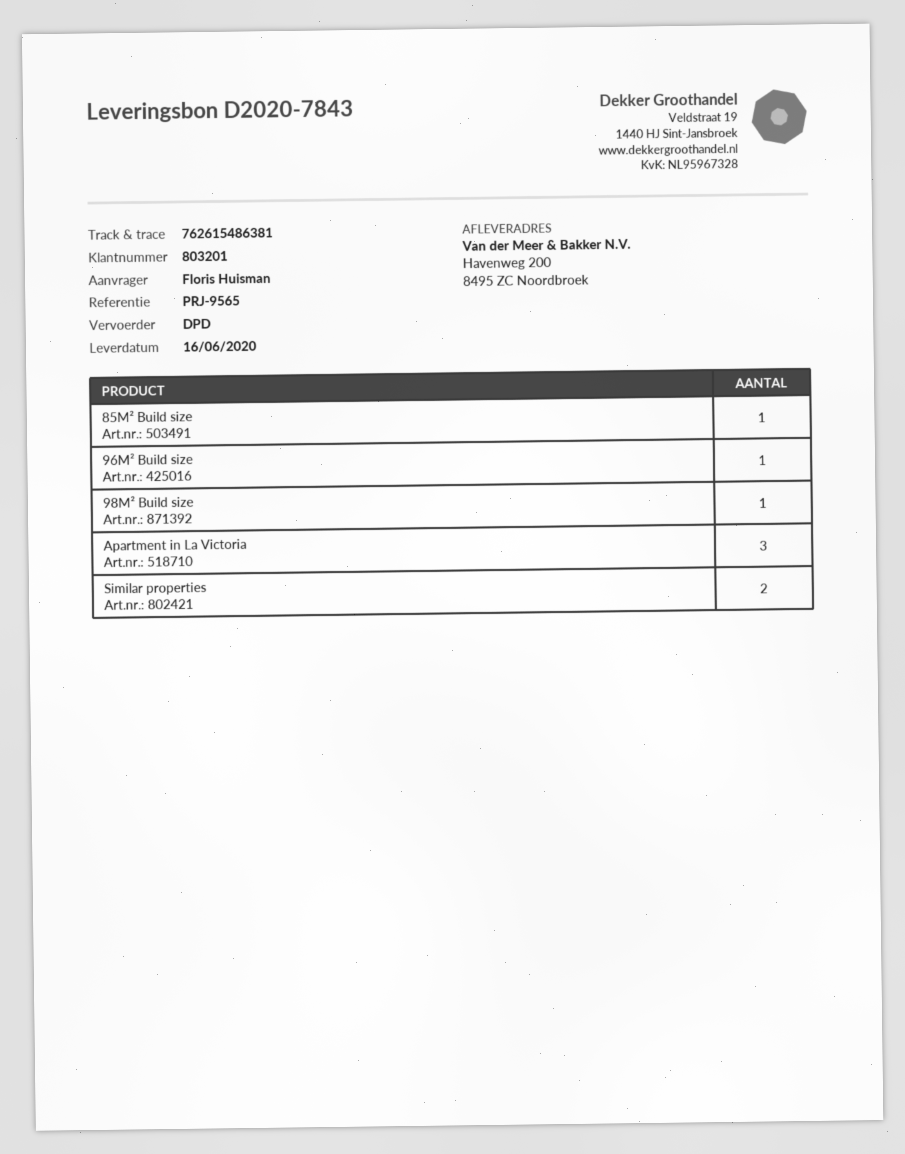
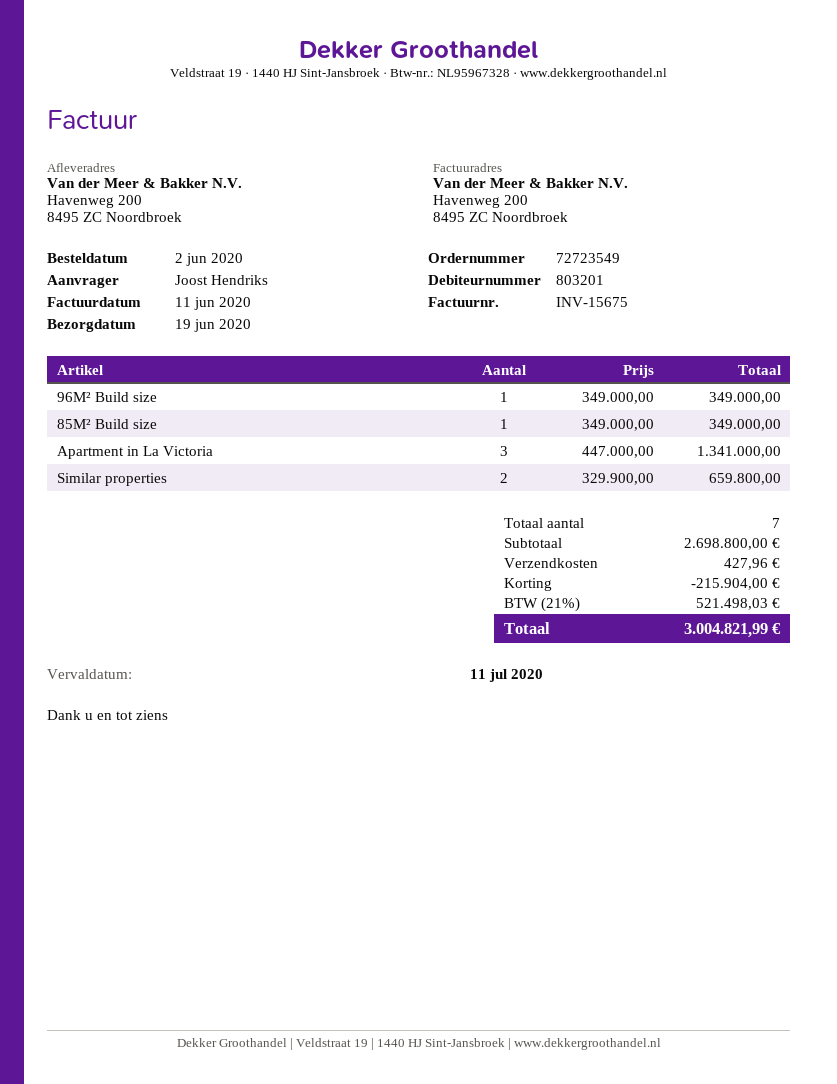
delivery date: 2020-06-16 -> 2020-06-19
ordered by: Floris Huisman -> Joost Hendriks
98M² Build size: 1 -> none

